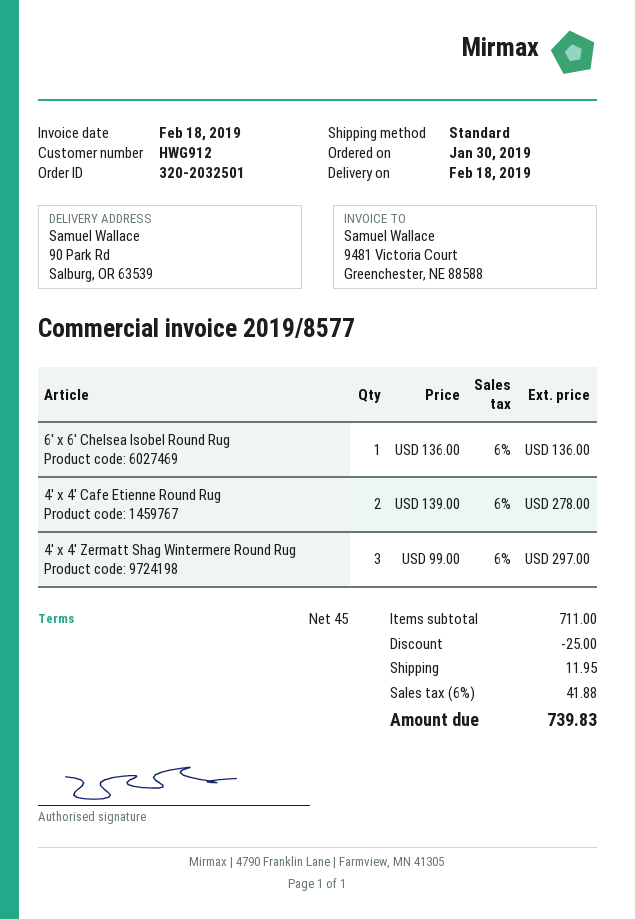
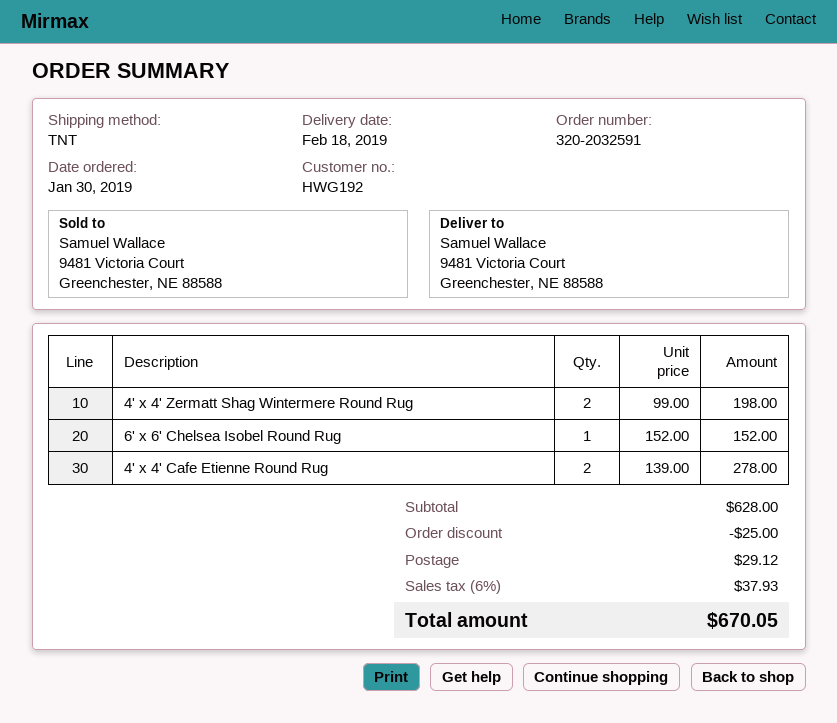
order number: 320-2032501 -> 320-2032591
customer number: HWG912 -> HWG192
shipping method: standard -> TNT
ship to: 90 Park Rd, Salburg, OR 63539 -> 9481 Victoria Court, Greenchester, NE 88588
6' x 6' Chelsea Isobel Round Rug: 1 x 136.00 = 136.00 -> 1 x 152.00 = 152.00
4' x 4' Zermatt Shag Wintermere Round Rug: 3 x 99.00 = 297.00 -> 2 x 99.00 = 198.00
subtotal: 711.00 -> 628.00
shipping: 11.95 -> 29.12
tax: 6% = 41.88 -> 6% = 37.93
total: 739.83 -> 670.05

